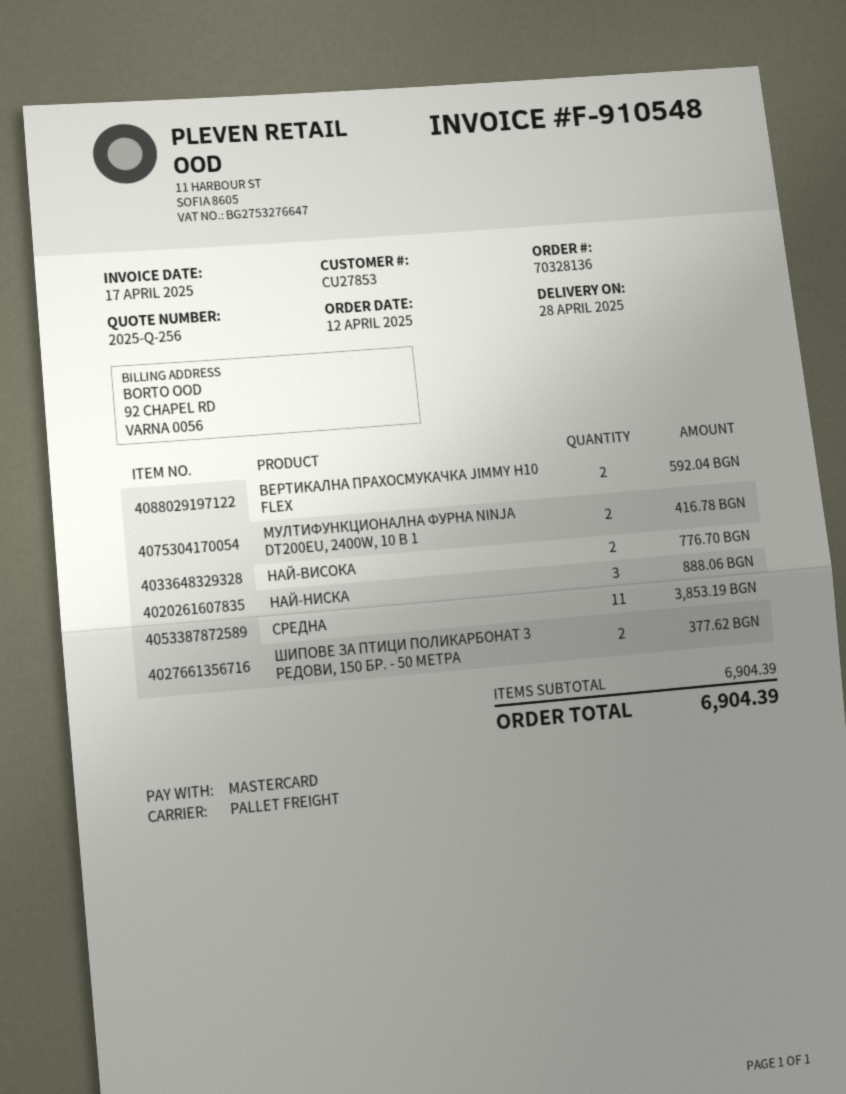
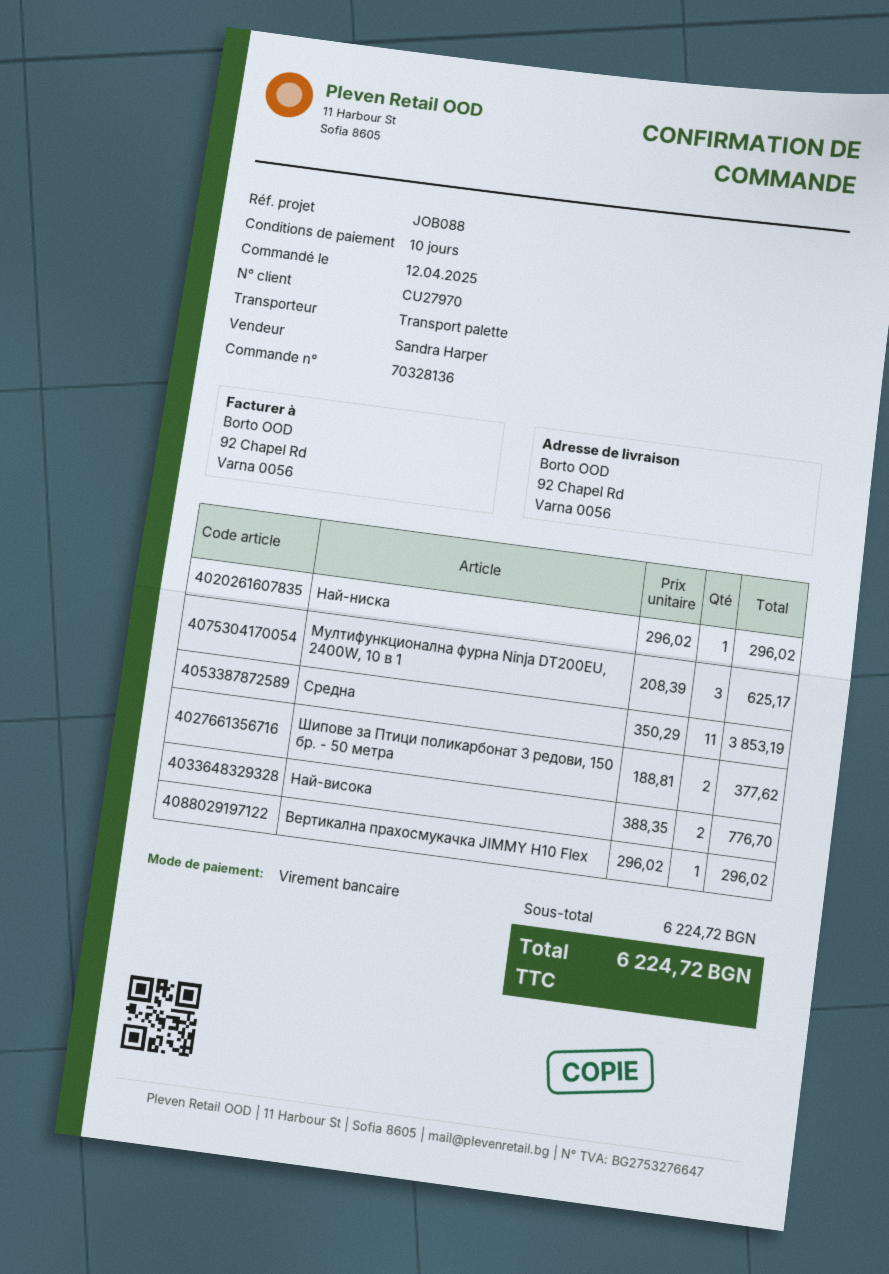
customer number: CU27853 -> CU27970
payment method: Mastercard -> bank transfer
ВЕРТИКАЛНА ПРАХОСМУКАЧКА JIMMY H10 FLEX: 2 for 592.04 -> 1 for 296.02
МУЛТИФУНКЦИОНАЛНА ФУРНА NINJA DT200EU, 2400W, 10 В 1: 2 for 416.78 -> 3 for 625.17
НАЙ-НИСКА: 3 for 888.06 -> 1 for 296.02
subtotal: 6904.39 -> 6224.72
total: 6904.39 -> 6224.72

